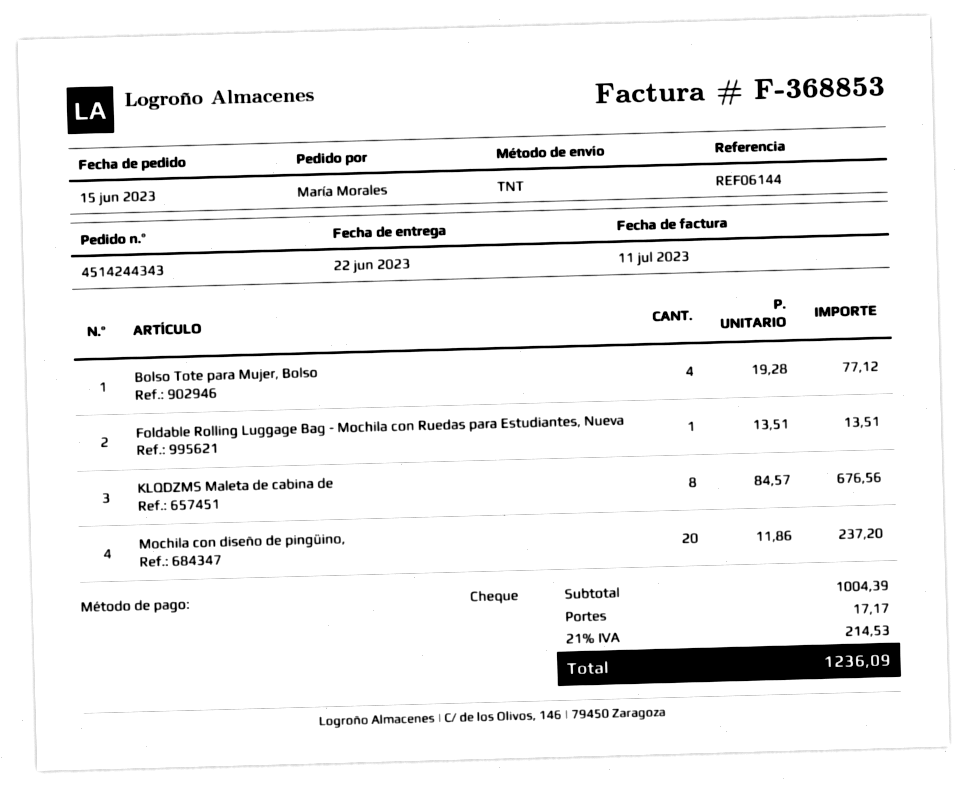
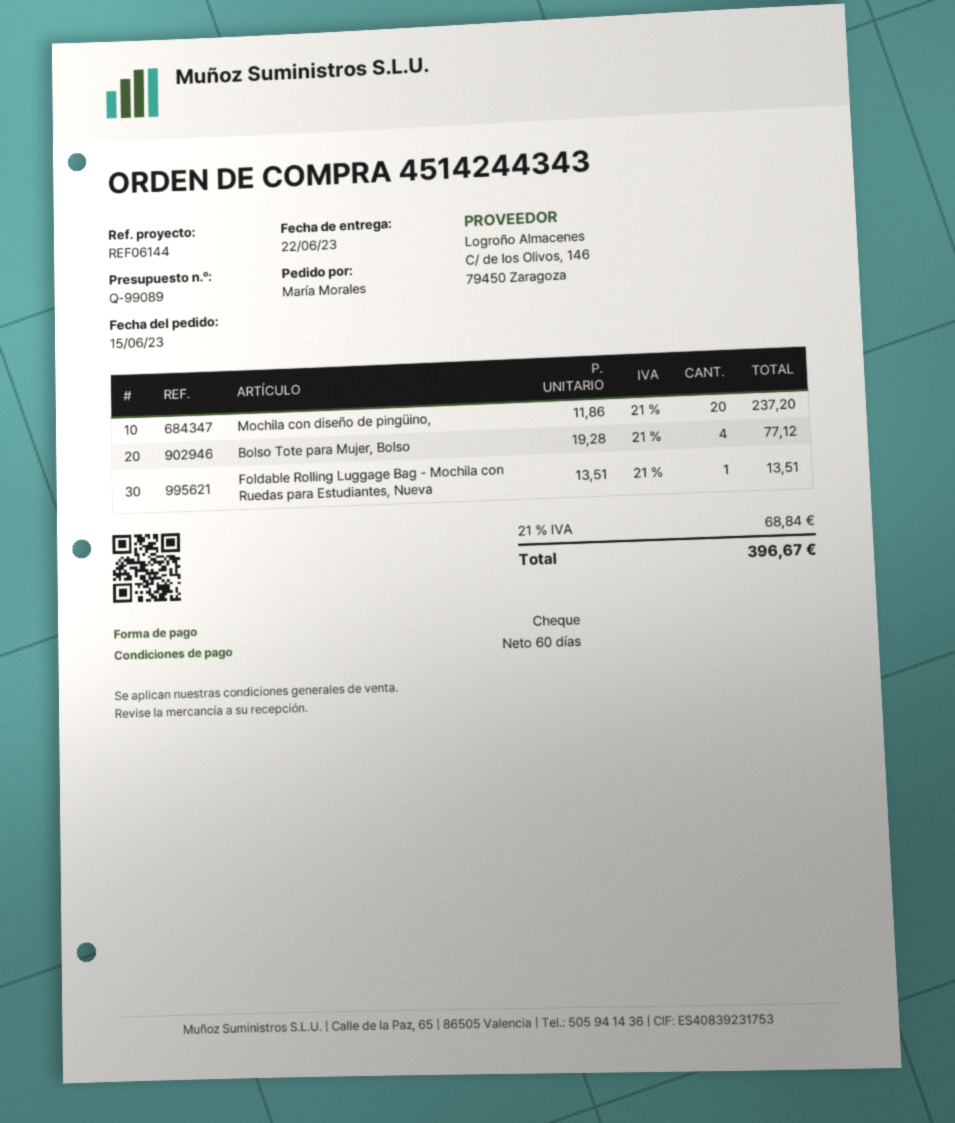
KLQDZMS Maleta de cabina de: 8 x 84.57 = 676.56 -> none
shipping: 17.17 -> none
tax: 21% = 214.53 -> 21% = 68.84
total: 1236.09 -> 396.67

